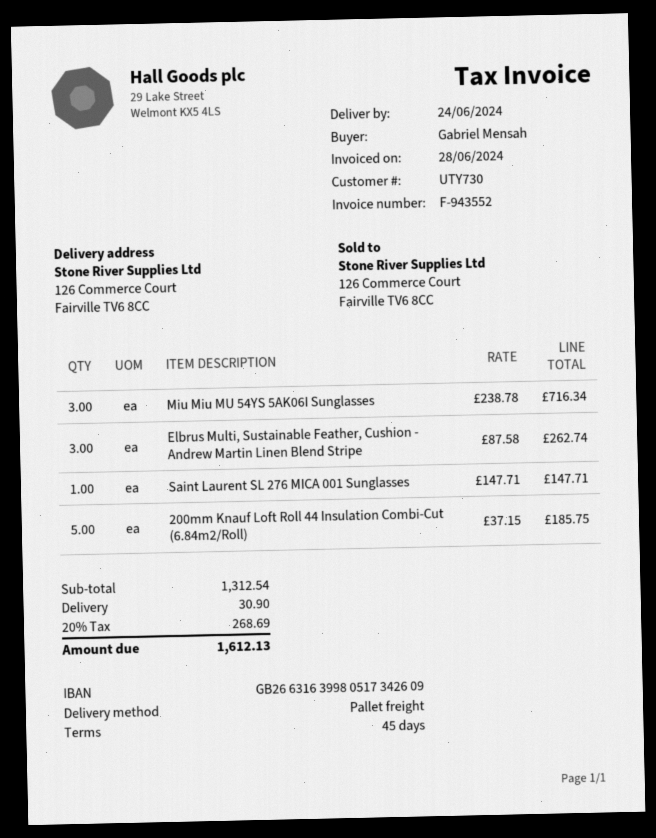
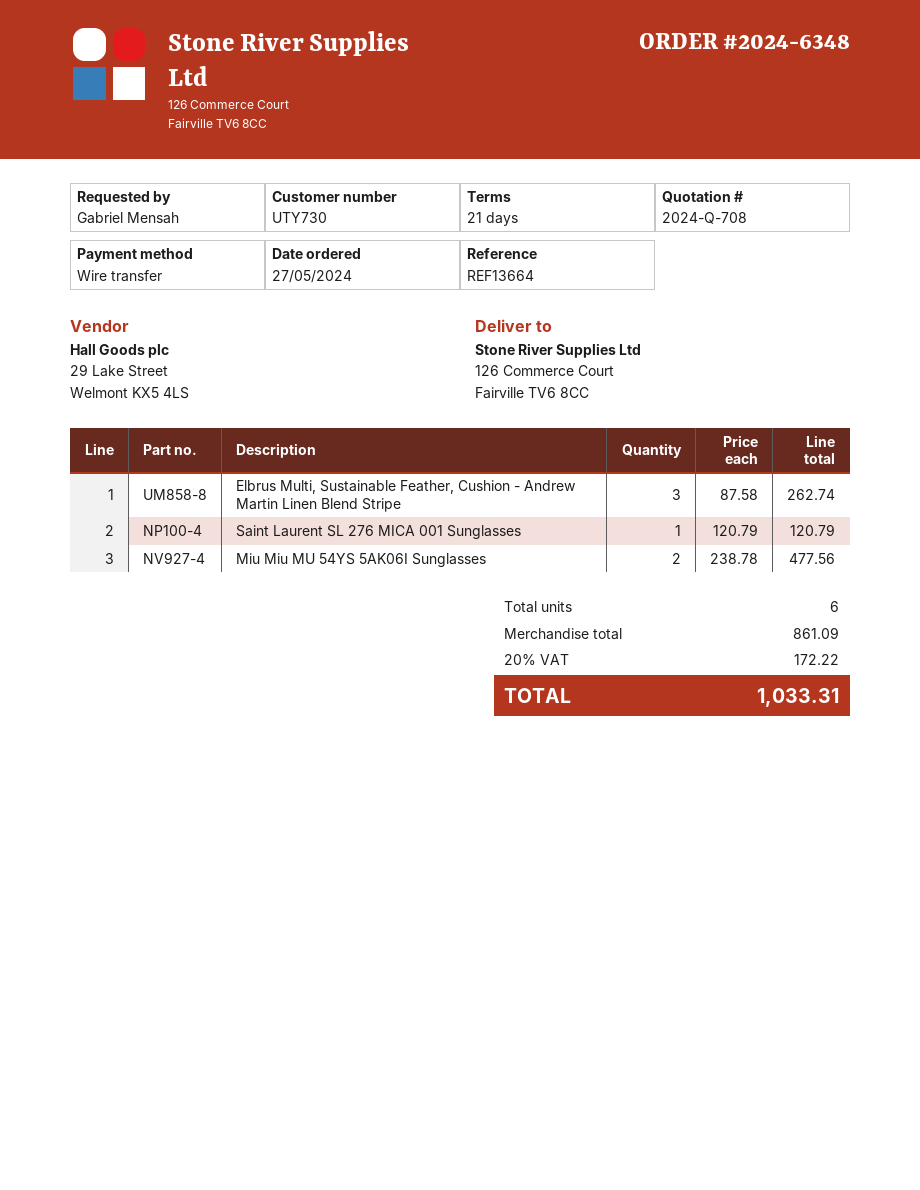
payment terms: 45 days -> 21 days
Miu Miu MU 54YS 5AK06I Sunglasses: 3 x 238.78 = 716.34 -> 2 x 238.78 = 477.56
Saint Laurent SL 276 MICA 001 Sunglasses: 1 x 147.71 = 147.71 -> 1 x 120.79 = 120.79
200mm Knauf Loft Roll 44 Insulation Combi-Cut (6.84m2/Roll): 5 x 37.15 = 185.75 -> none
subtotal: 1312.54 -> 861.09
shipping: 30.90 -> none
tax: 20% = 268.69 -> 20% = 172.22
total: 1612.13 -> 1033.31

